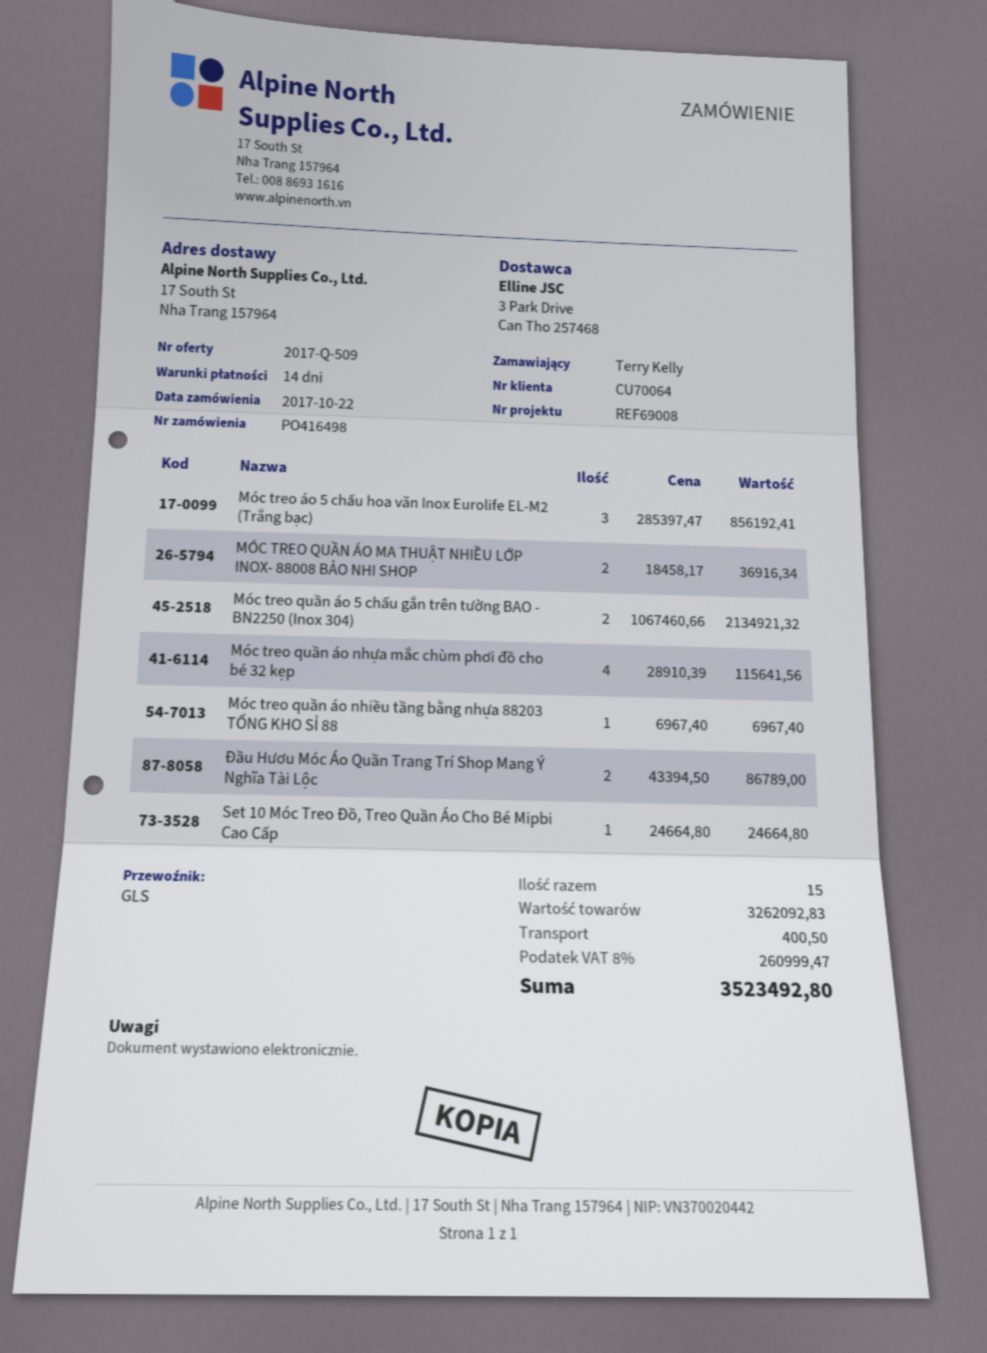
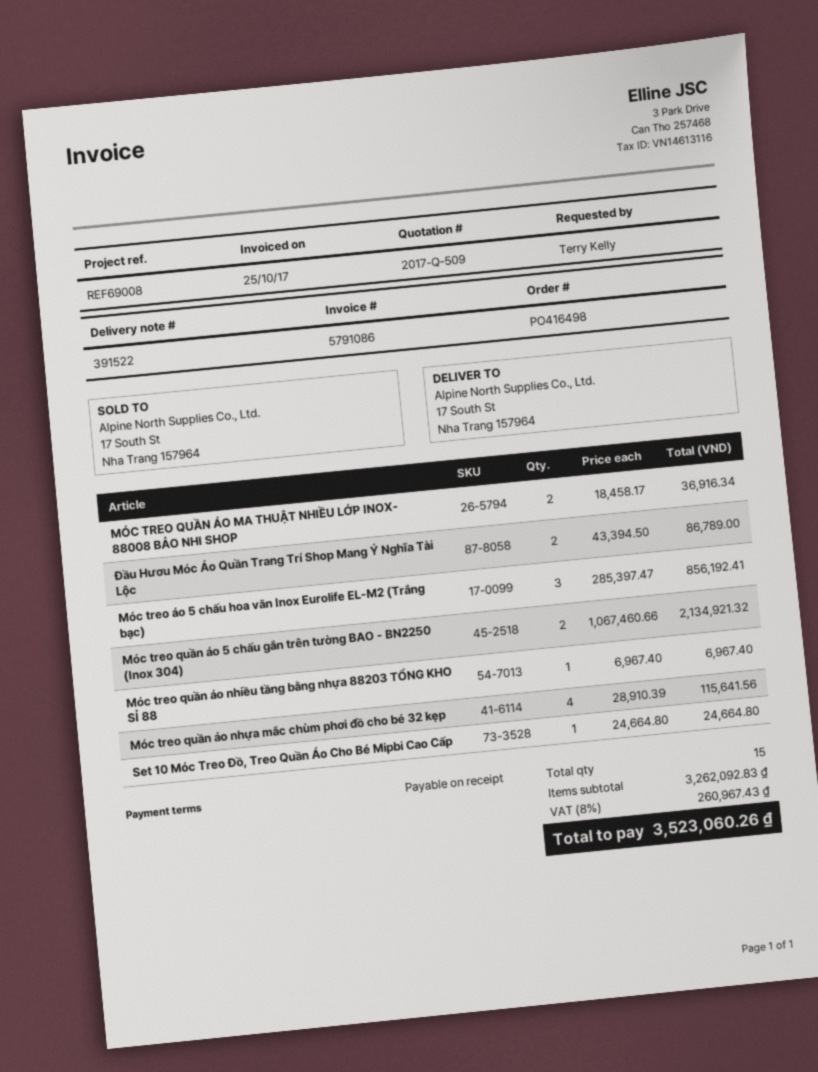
payment terms: 14 days -> on receipt
shipping: 400.50 -> none
tax: 8% = 260999.47 -> 8% = 260967.43
total: 3523492.80 -> 3523060.26

